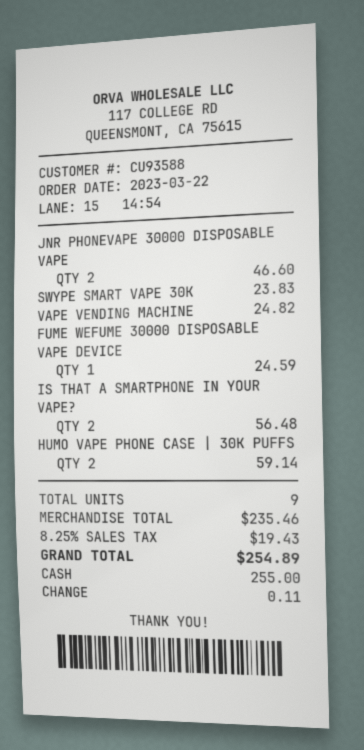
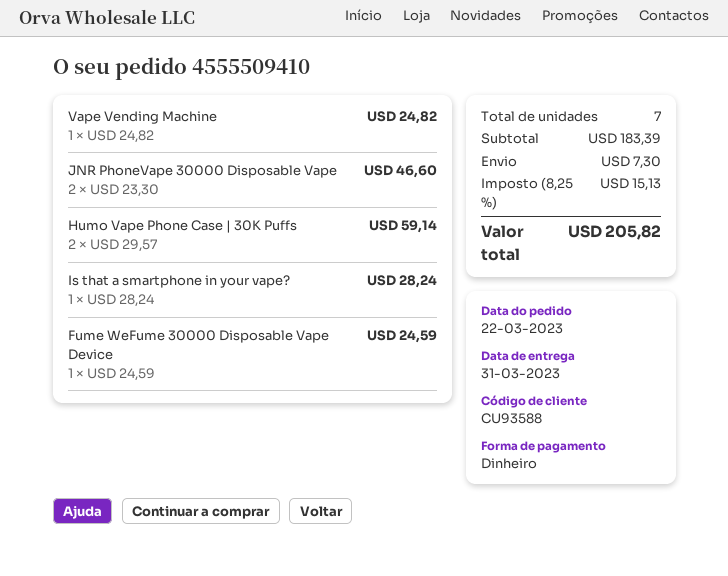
SWYPE SMART VAPE 30K: 1 for 23.83 -> none
IS THAT A SMARTPHONE IN YOUR VAPE?: 2 for 56.48 -> 1 for 28.24
total quantity: 9 -> 7
subtotal: 235.46 -> 183.39
shipping: none -> 7.30
tax: 8.25% = 19.43 -> 8.25% = 15.13
total: 254.89 -> 205.82

